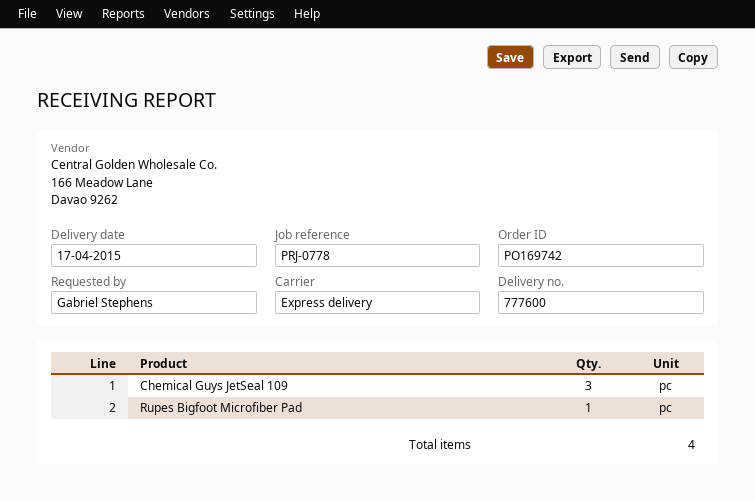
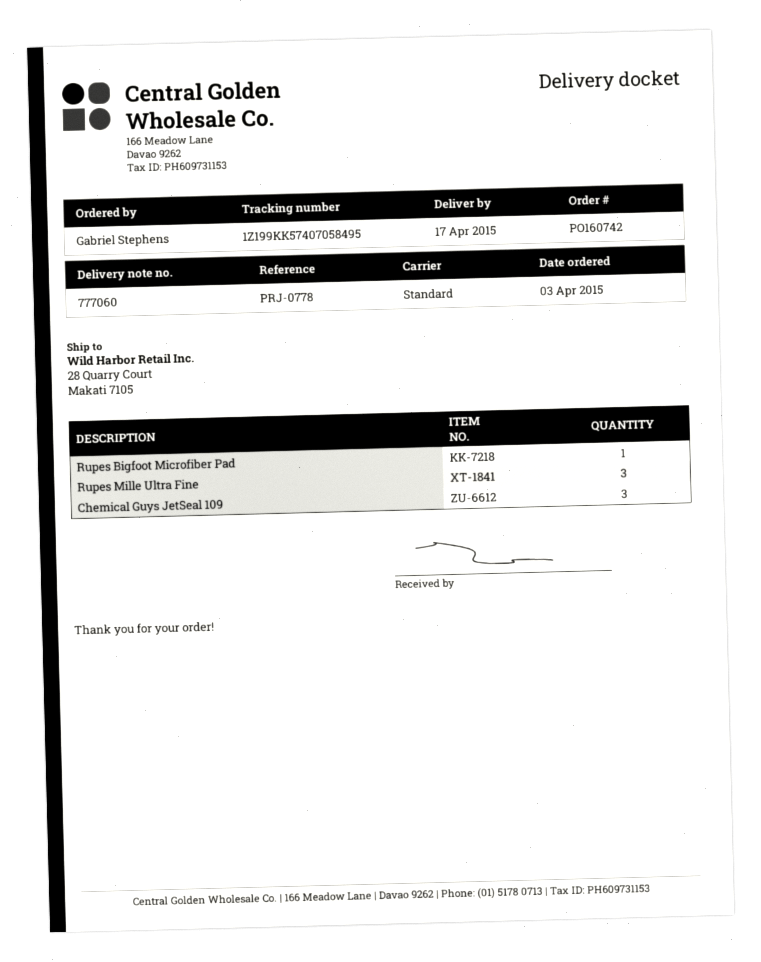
order number: PO169742 -> PO160742
delivery note number: 777600 -> 777060
shipping method: express -> standard
Rupes Mille Ultra Fine: none -> 3

